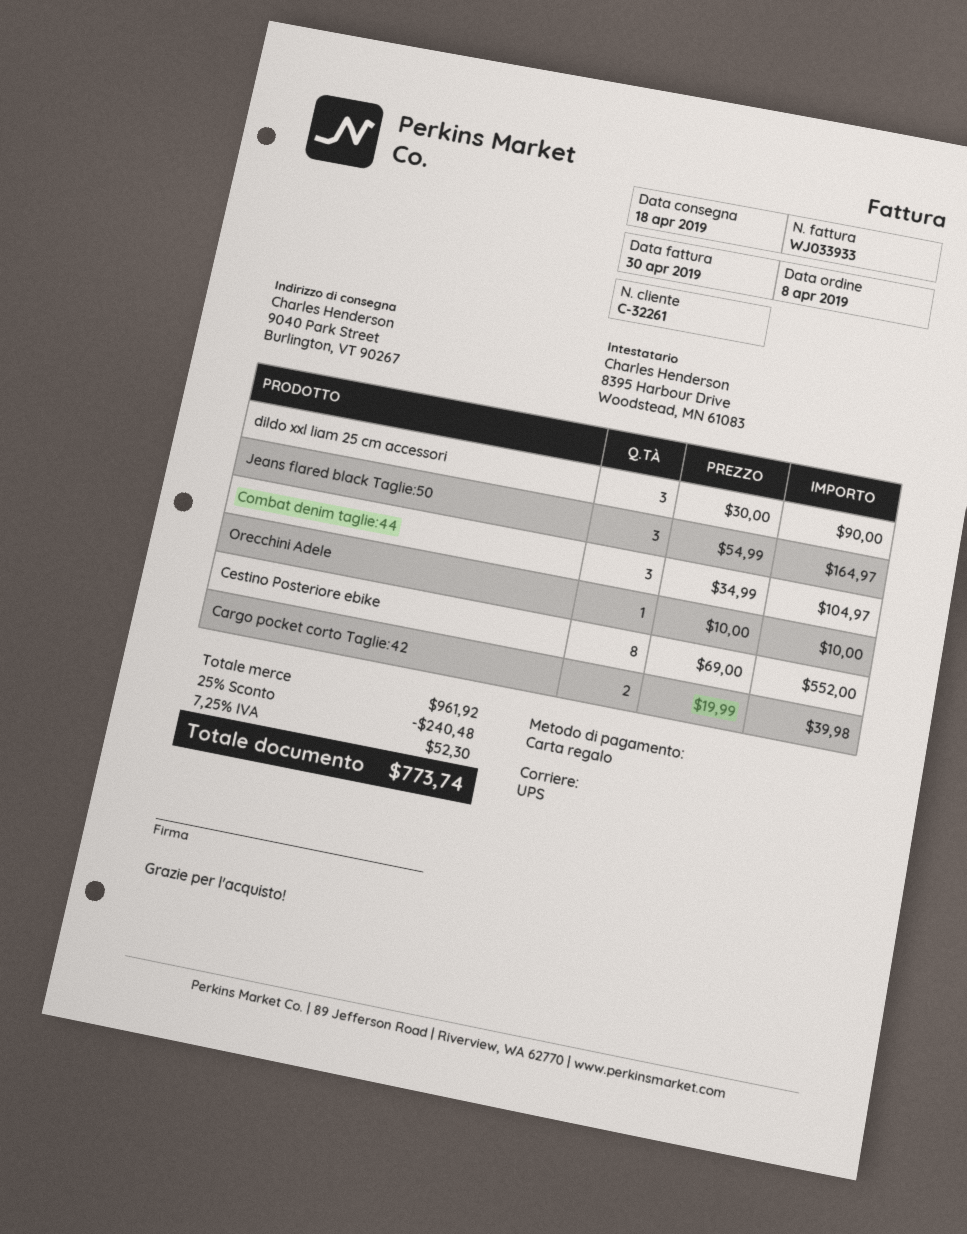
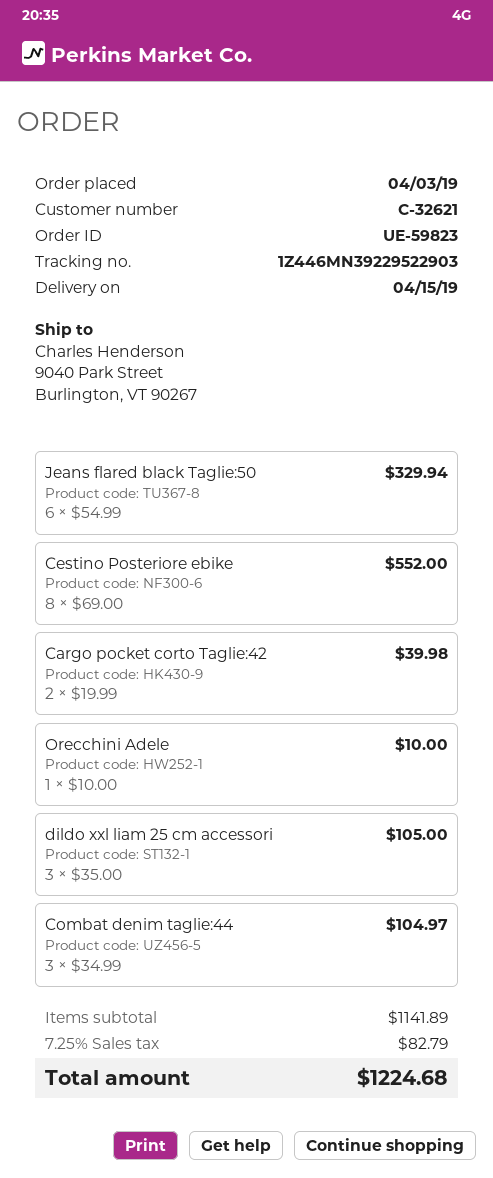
order date: 2019-04-08 -> 2019-04-03
delivery date: 2019-04-18 -> 2019-04-15
customer number: C-32261 -> C-32621
dildo xxl liam 25 cm accessori: 3 x 30.00 = 90.00 -> 3 x 35.00 = 105.00
Jeans flared black Taglie:50: 3 x 54.99 = 164.97 -> 6 x 54.99 = 329.94
subtotal: 961.92 -> 1141.89
discount: 25% = 240.48 -> none
tax: 7.25% = 52.30 -> 7.25% = 82.79
total: 773.74 -> 1224.68

